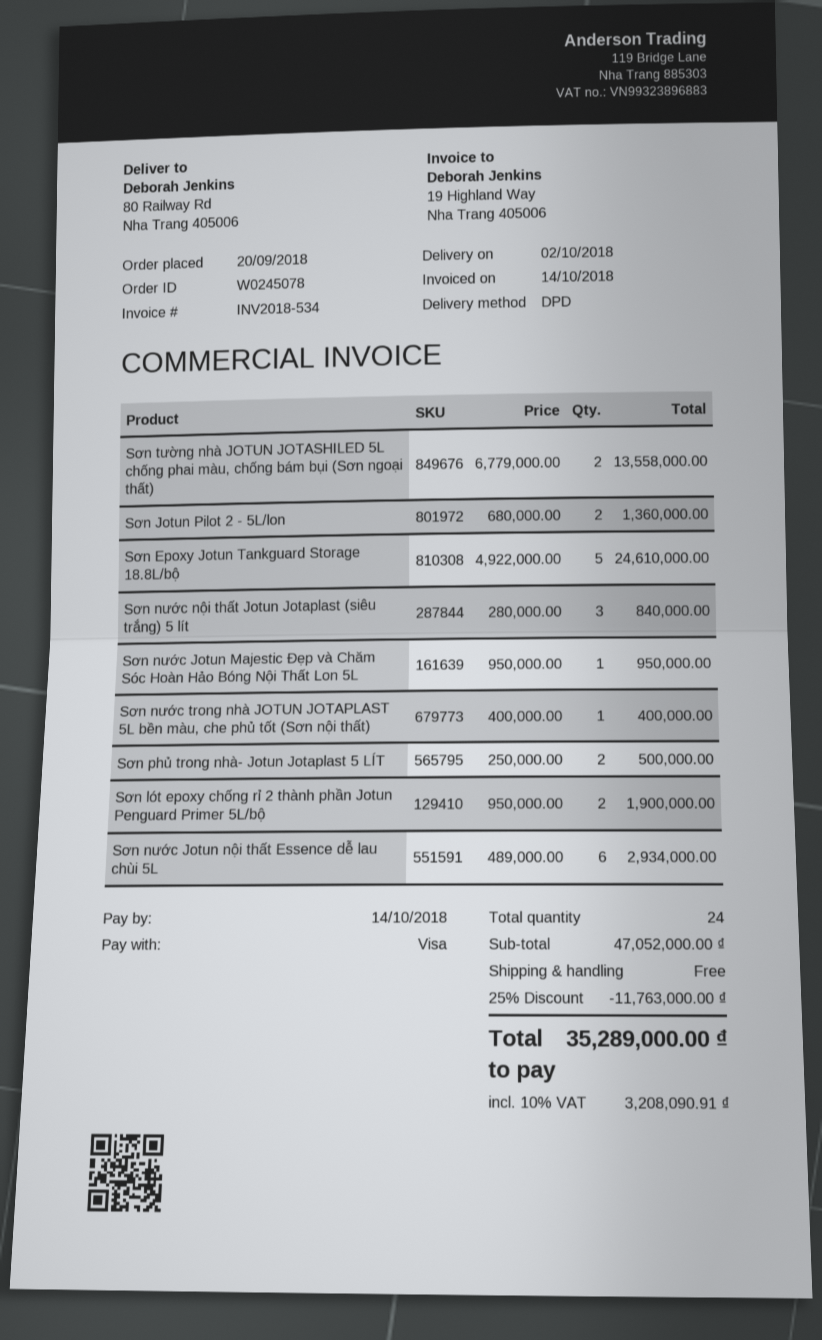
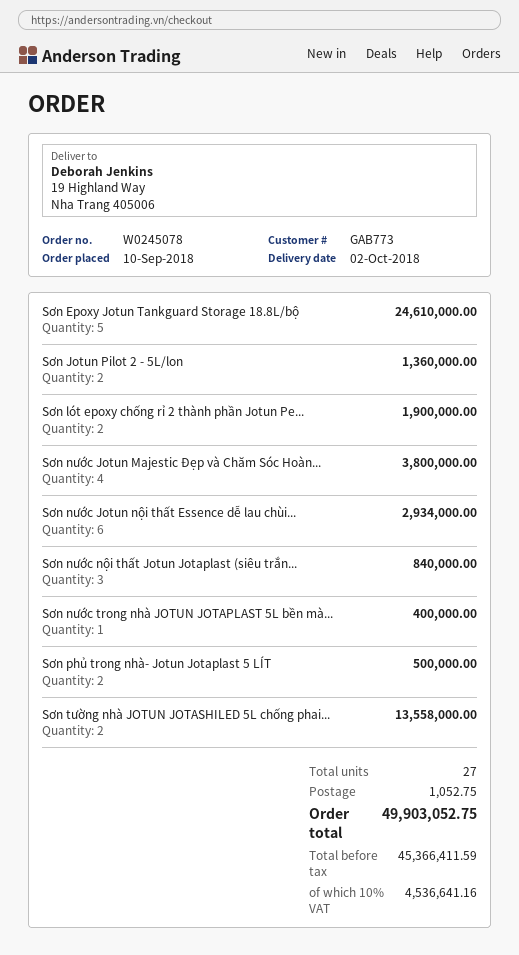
order date: 2018-09-20 -> 2018-09-10
ship to: 80 Railway Rd, Nha Trang 405006 -> 19 Highland Way, Nha Trang 405006
Sơn nước Jotun Majestic Đẹp và Chăm Sóc Hoàn Hảo Bóng Nội Thất Lon 5L: 1 for 950000.00 -> 4 for 3800000.00
total quantity: 24 -> 27
discount: 25% = 11763000.00 -> none
shipping: 0.00 -> 1052.75
tax: 10% = 3208090.91 -> 10% = 4536641.16
total: 35289000.00 -> 49903052.75

